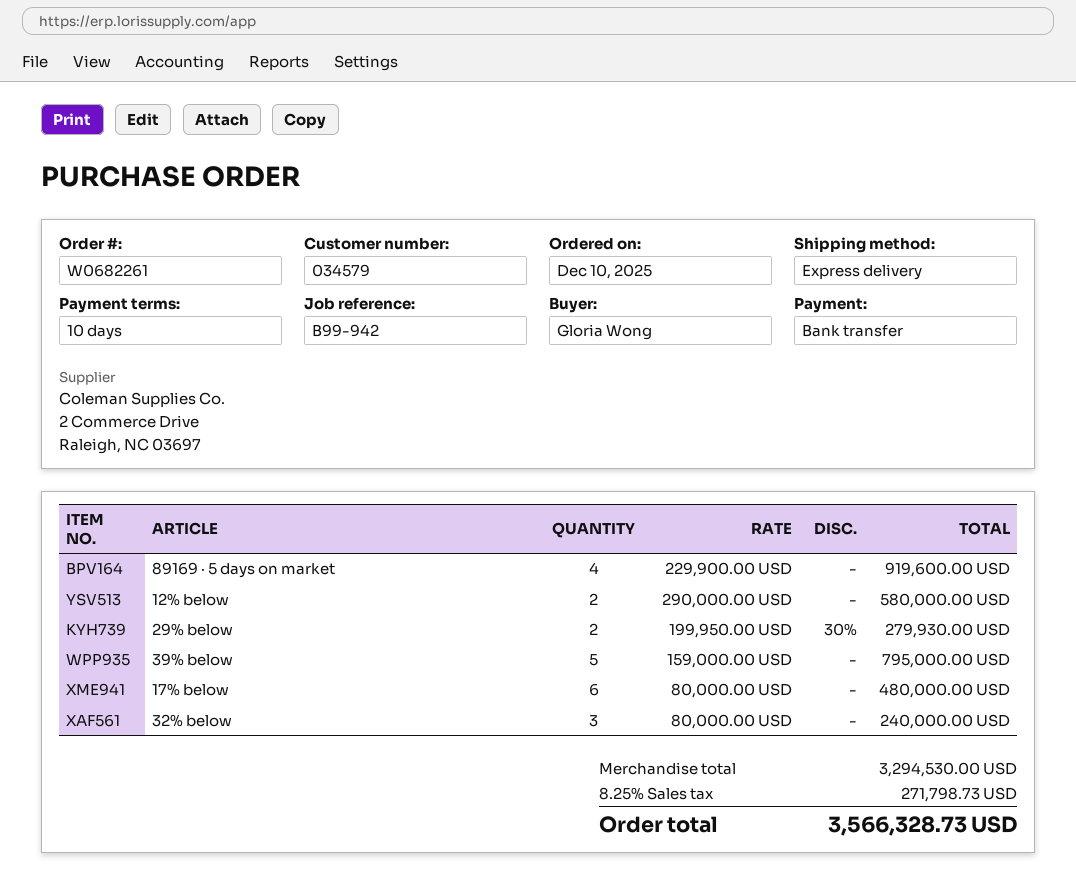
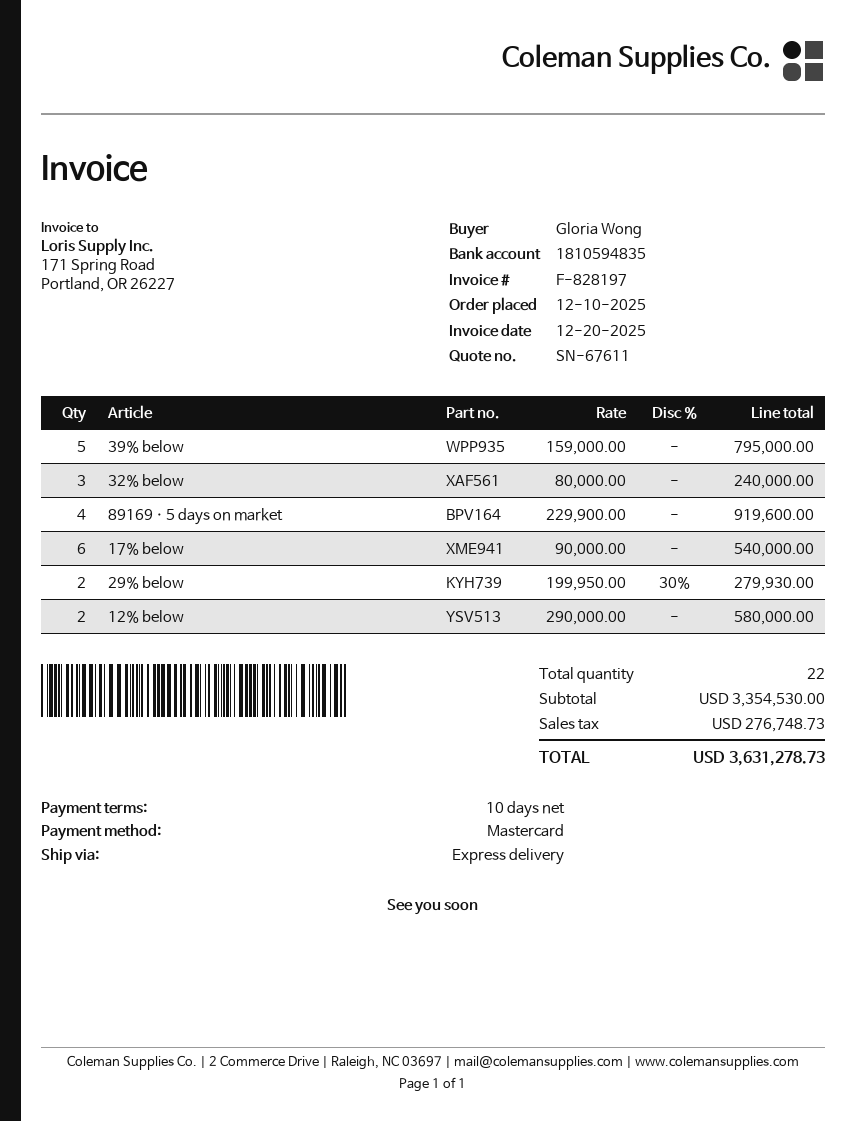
payment method: bank transfer -> Mastercard
17% below: 6 x 80000.00 = 480000.00 -> 6 x 90000.00 = 540000.00
subtotal: 3294530.00 -> 3354530.00
tax: 271798.73 -> 276748.73
total: 3566328.73 -> 3631278.73

